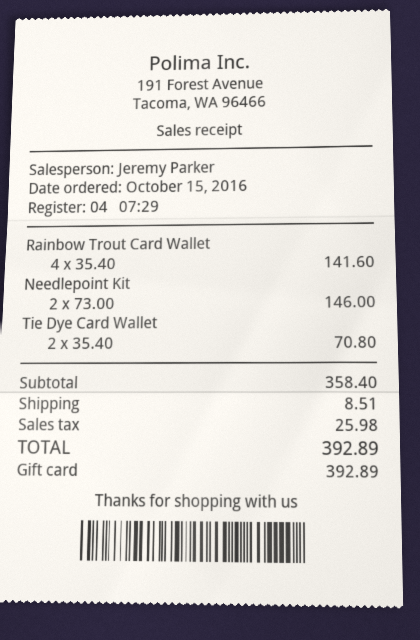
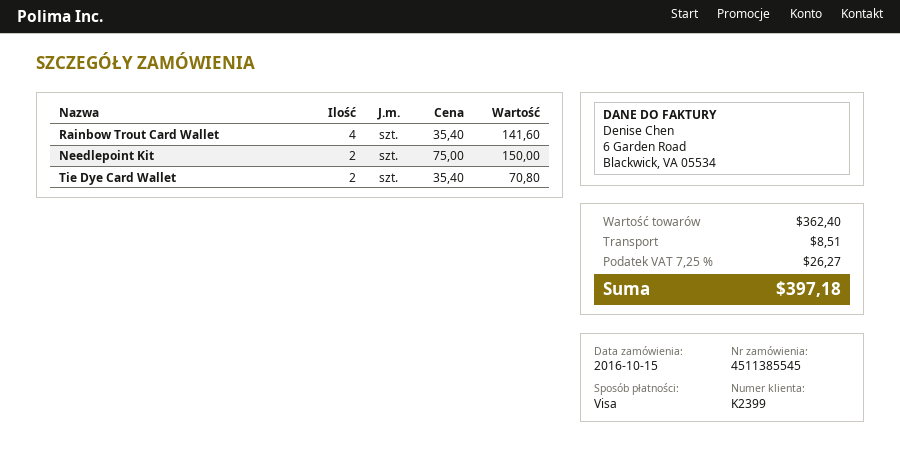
payment method: gift card -> Visa
Needlepoint Kit: 2 x 73.00 = 146.00 -> 2 x 75.00 = 150.00
subtotal: 358.40 -> 362.40
tax: 25.98 -> 26.27
total: 392.89 -> 397.18

